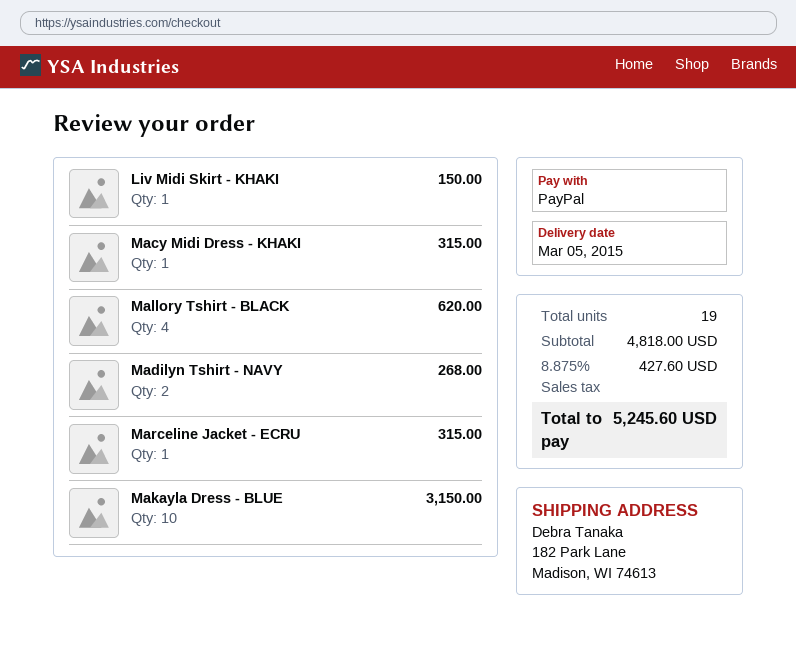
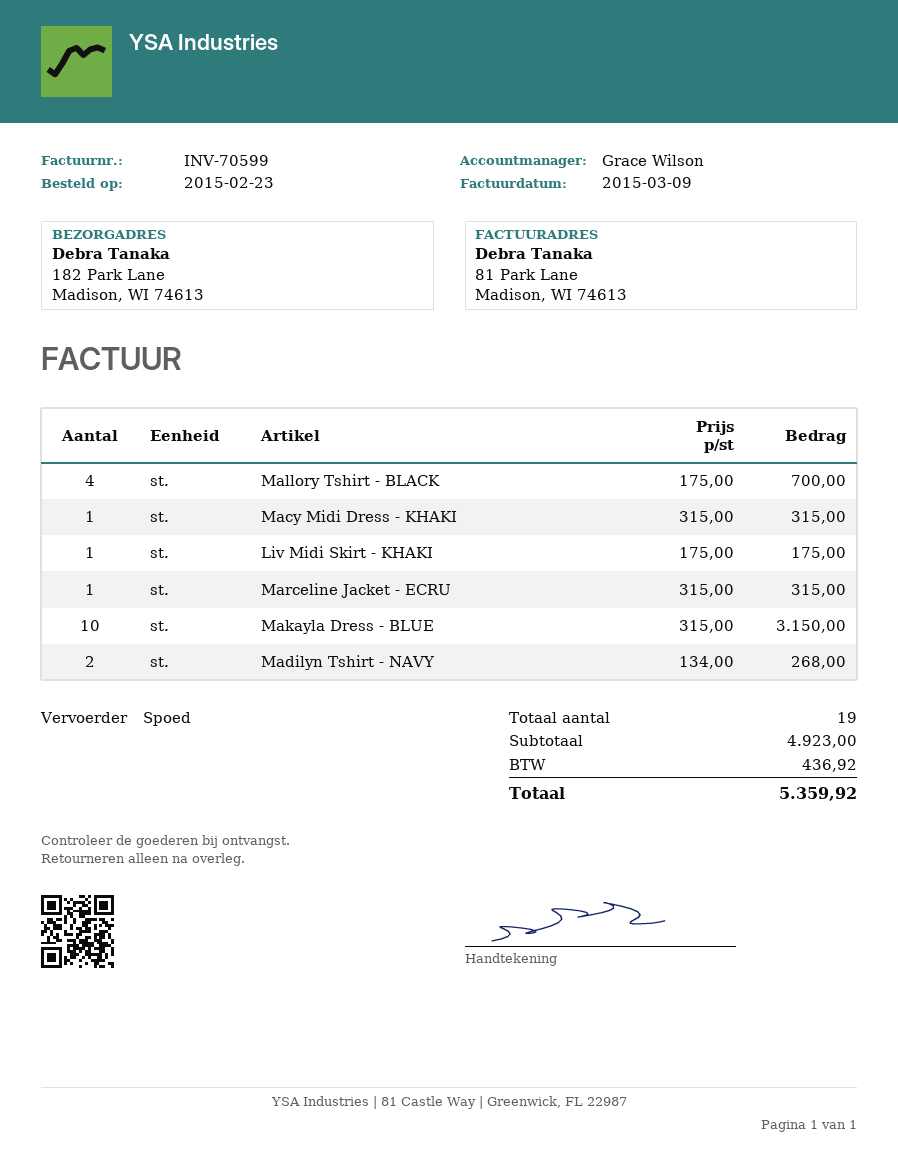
Liv Midi Skirt - KHAKI: 1 for 150.00 -> 1 for 175.00
Mallory Tshirt - BLACK: 4 for 620.00 -> 4 for 700.00
subtotal: 4818.00 -> 4923.00
tax: 427.60 -> 436.92
total: 5245.60 -> 5359.92

